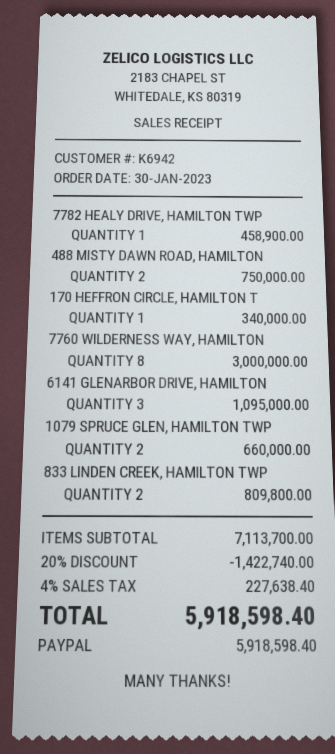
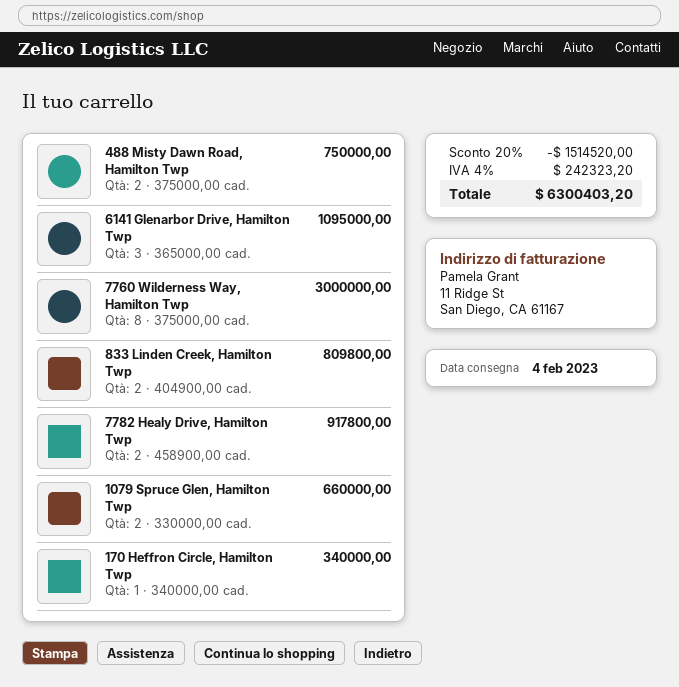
7782 HEALY DRIVE, HAMILTON TWP: 1 for 458900.00 -> 2 for 917800.00
discount: 20% = 1422740.00 -> 20% = 1514520.00
tax: 4% = 227638.40 -> 4% = 242323.20
total: 5918598.40 -> 6300403.20

